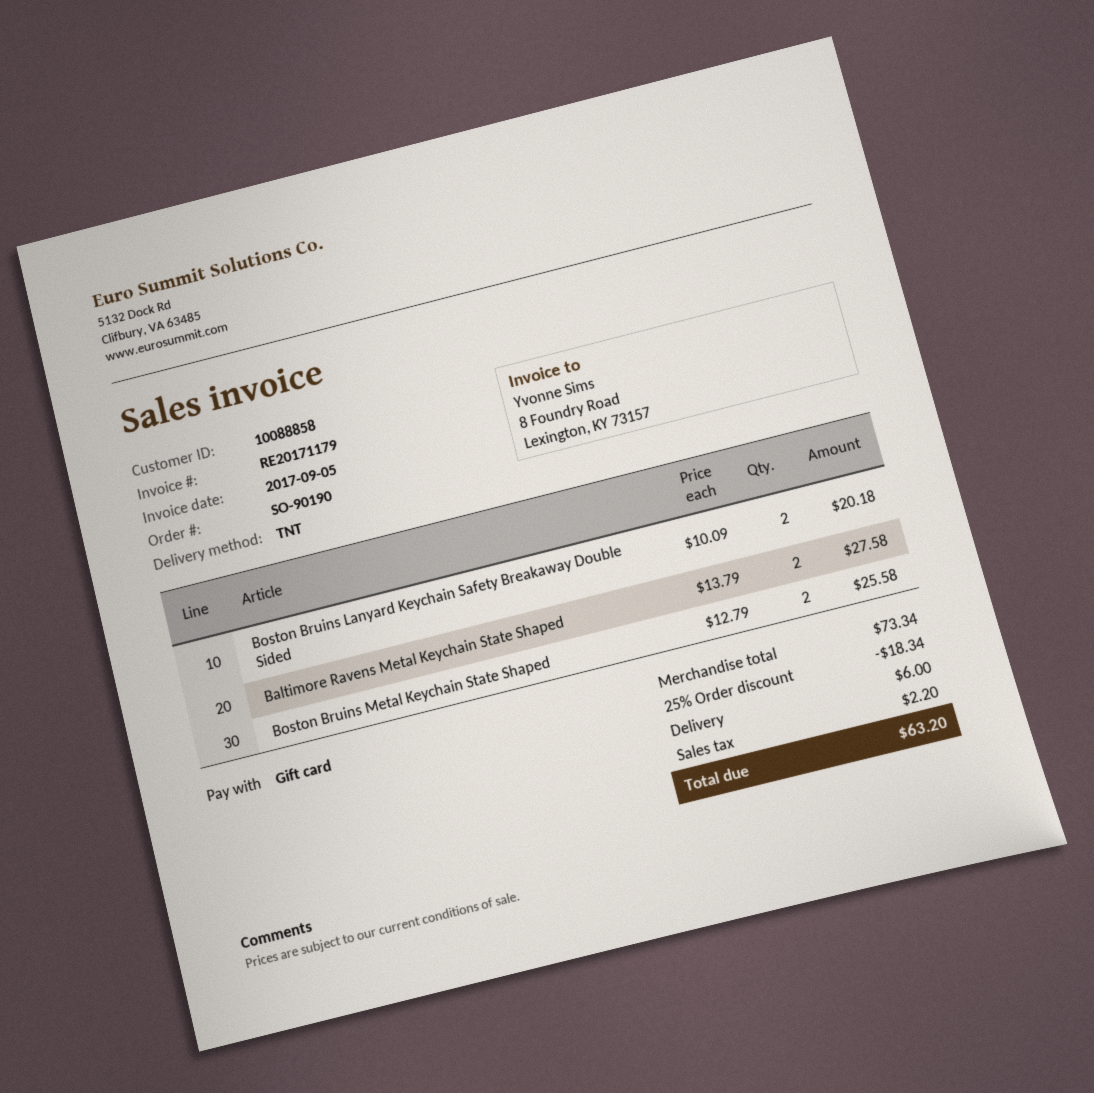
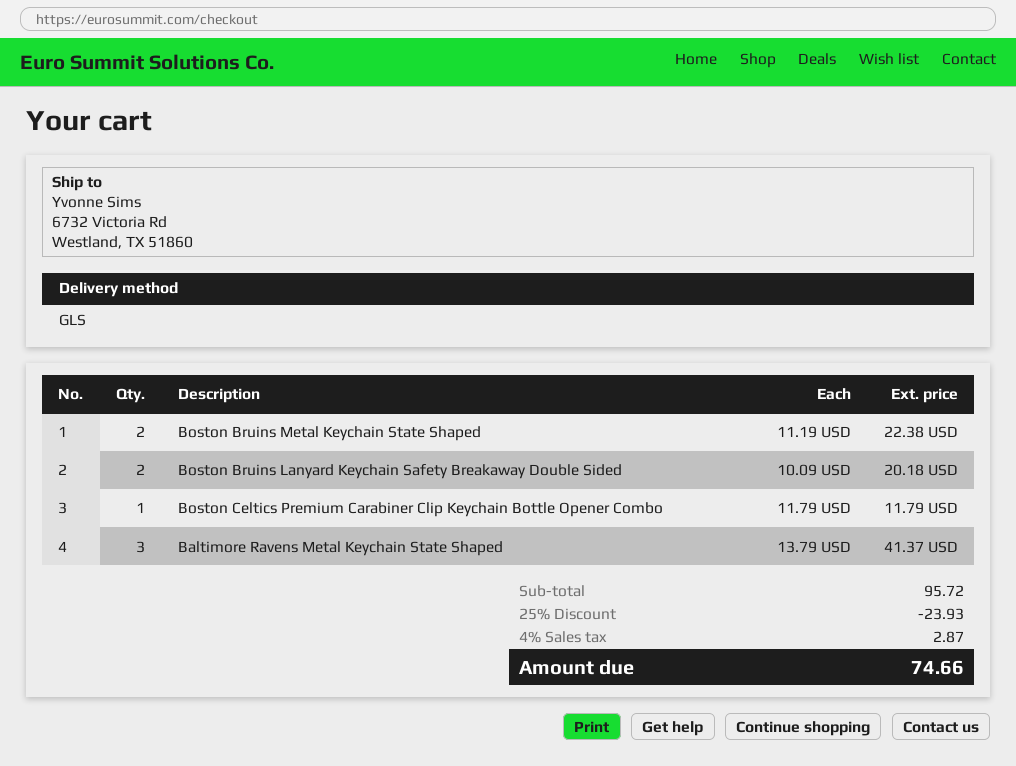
shipping method: TNT -> GLS
Baltimore Ravens Metal Keychain State Shaped: 2 x 13.79 = 27.58 -> 3 x 13.79 = 41.37
Boston Bruins Metal Keychain State Shaped: 2 x 12.79 = 25.58 -> 2 x 11.19 = 22.38
Boston Celtics Premium Carabiner Clip Keychain Bottle Opener Combo: none -> 1 x 11.79 = 11.79
subtotal: 73.34 -> 95.72
discount: 25% = 18.34 -> 25% = 23.93
shipping: 6.00 -> none
tax: 2.20 -> 2.87
total: 63.20 -> 74.66

